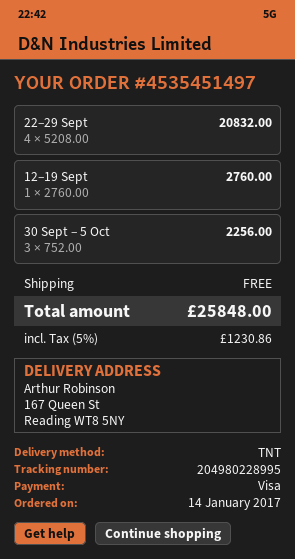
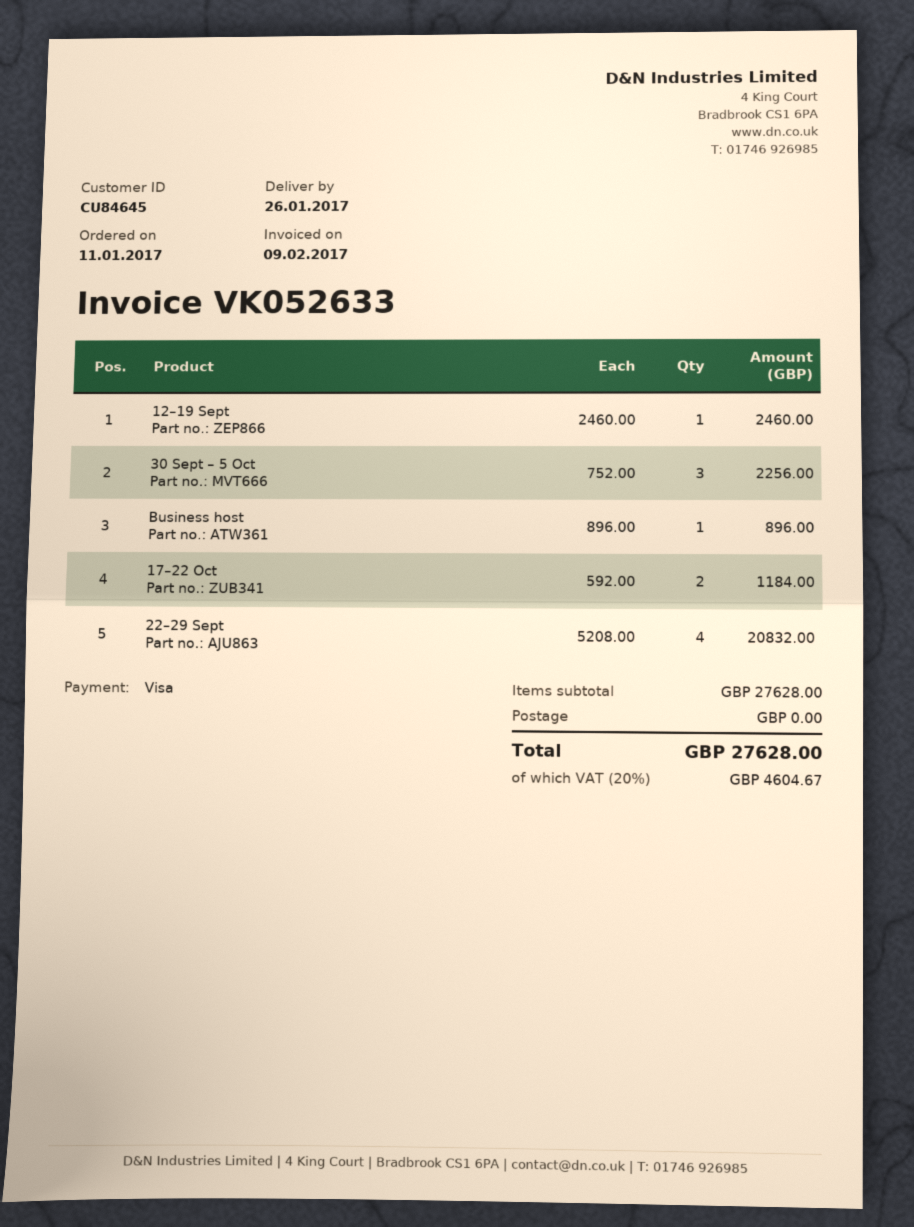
order date: 2017-01-14 -> 2017-01-11
12–19 Sept: 1 x 2760.00 = 2760.00 -> 1 x 2460.00 = 2460.00
Business host: none -> 1 x 896.00 = 896.00
17–22 Oct: none -> 2 x 592.00 = 1184.00
tax: 5% = 1230.86 -> 20% = 4604.67
total: 25848.00 -> 27628.00

